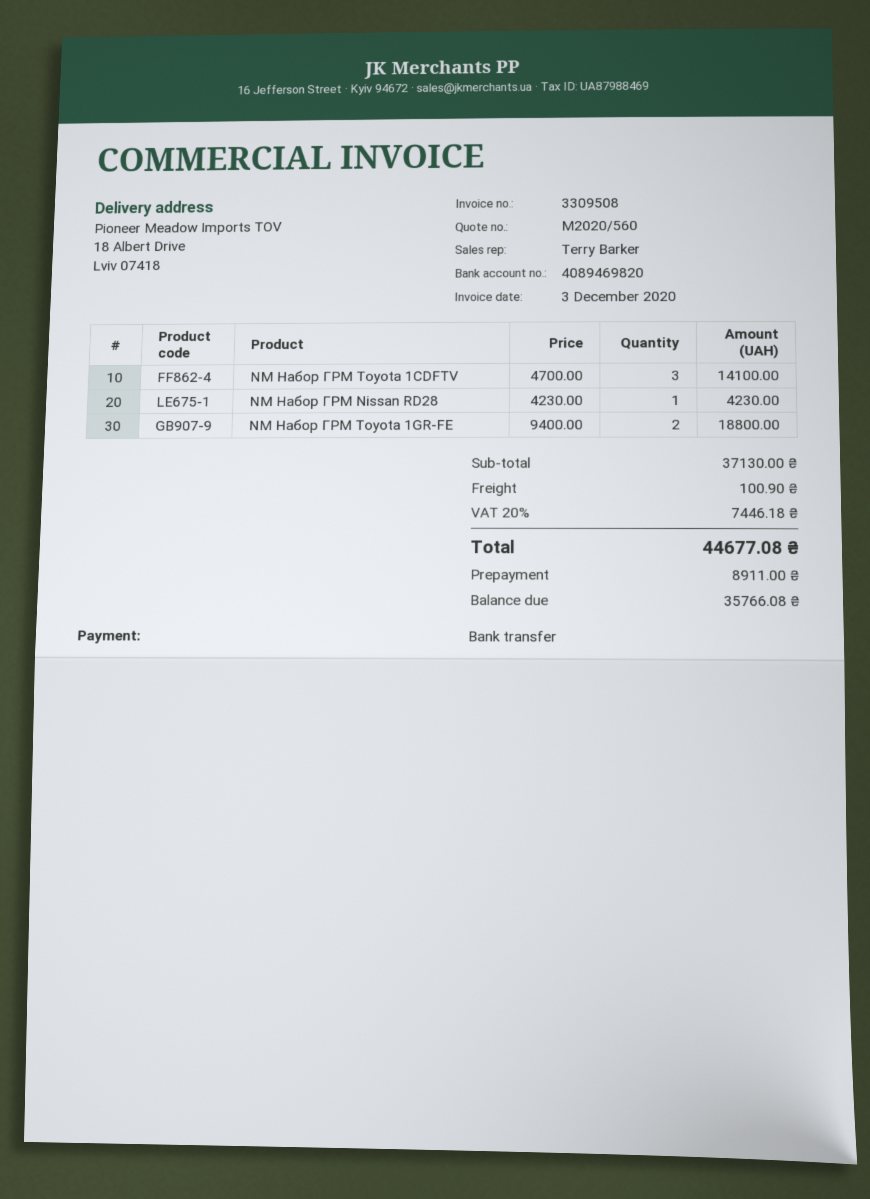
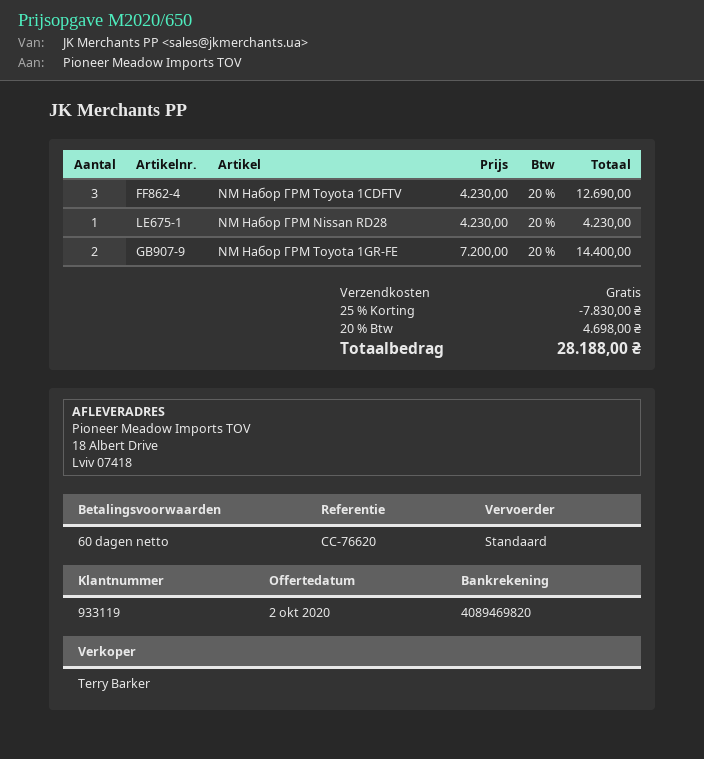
quote number: M2020/560 -> M2020/650
NM Набор ГРМ Toyota 1CDFTV: 3 x 4700.00 = 14100.00 -> 3 x 4230.00 = 12690.00
NM Набор ГРМ Toyota 1GR-FE: 2 x 9400.00 = 18800.00 -> 2 x 7200.00 = 14400.00
discount: none -> 25% = 7830.00
shipping: 100.90 -> 0.00
tax: 20% = 7446.18 -> 20% = 4698.00
total: 44677.08 -> 28188.00

